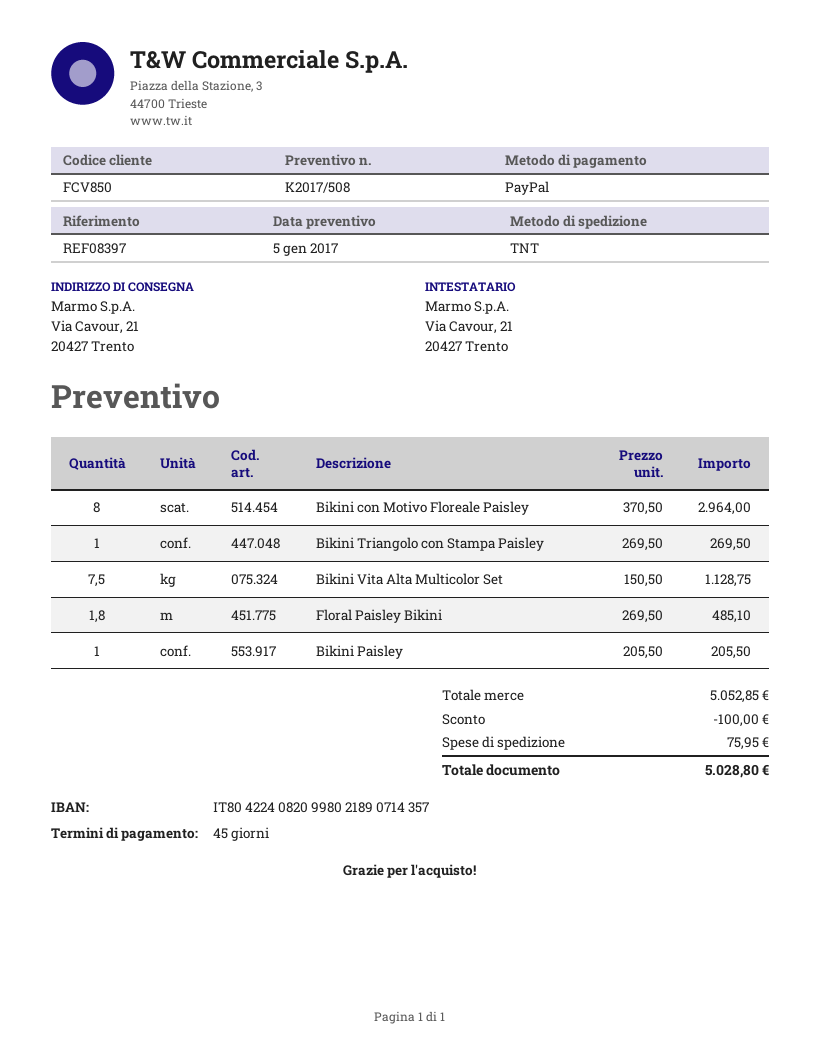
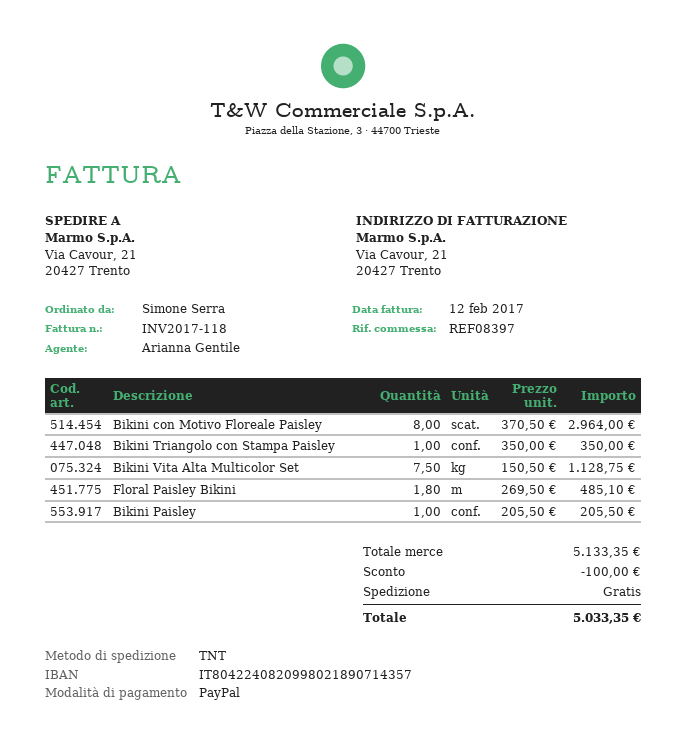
Bikini Triangolo con Stampa Paisley: 1 x 269.50 = 269.50 -> 1 x 350.00 = 350.00
subtotal: 5052.85 -> 5133.35
shipping: 75.95 -> 0.00
total: 5028.80 -> 5033.35

